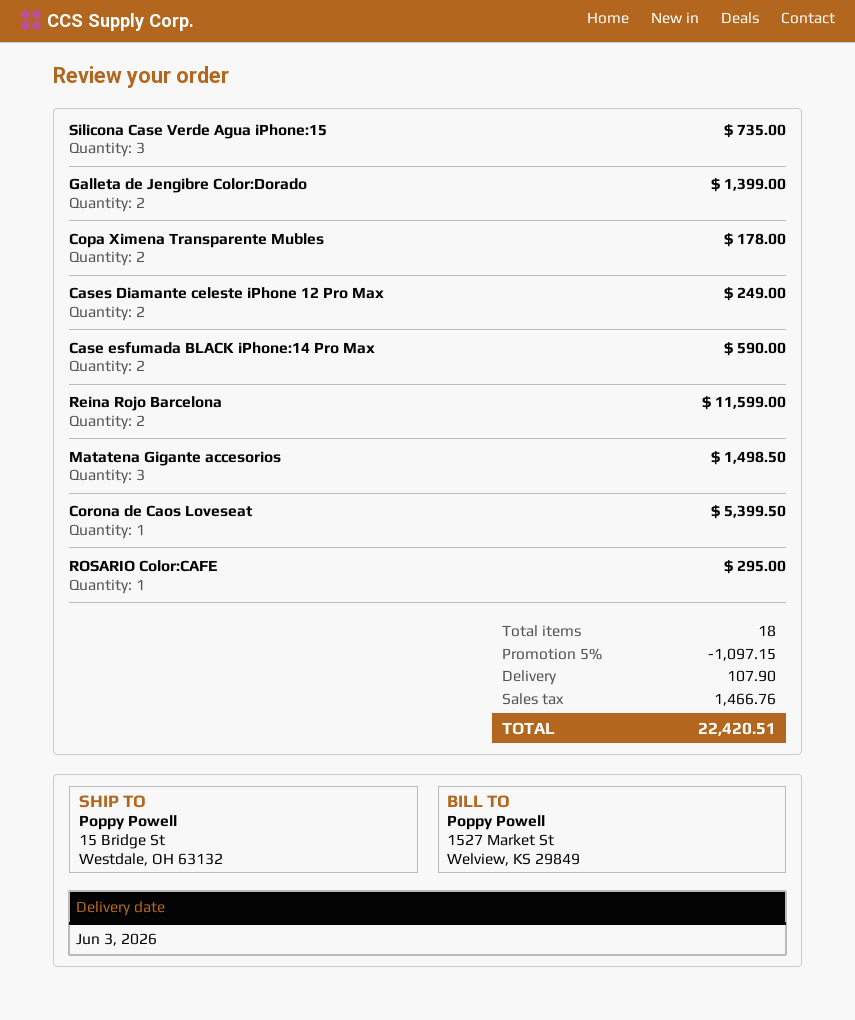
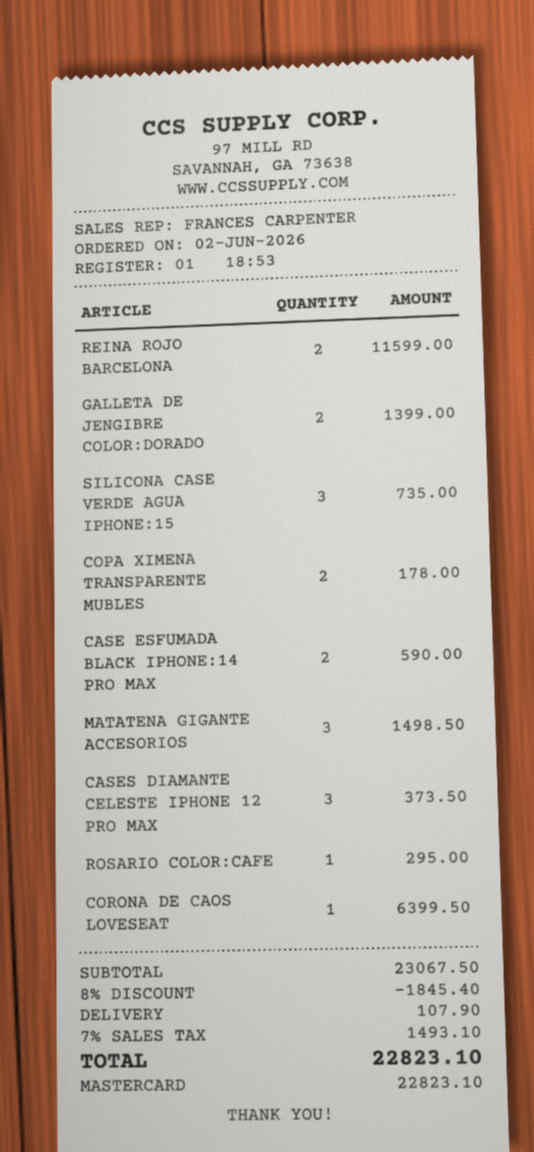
Cases Diamante celeste iPhone 12 Pro Max: 2 for 249.00 -> 3 for 373.50
Corona de Caos Loveseat: 1 for 5399.50 -> 1 for 6399.50
discount: 5% = 1097.15 -> 8% = 1845.40
tax: 1466.76 -> 1493.10
total: 22420.51 -> 22823.10

